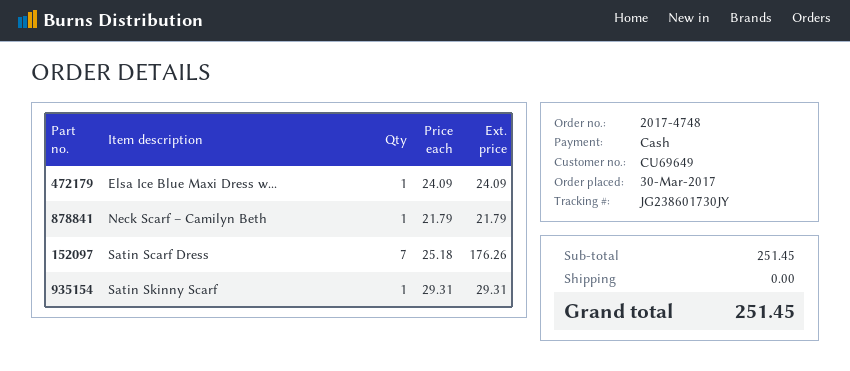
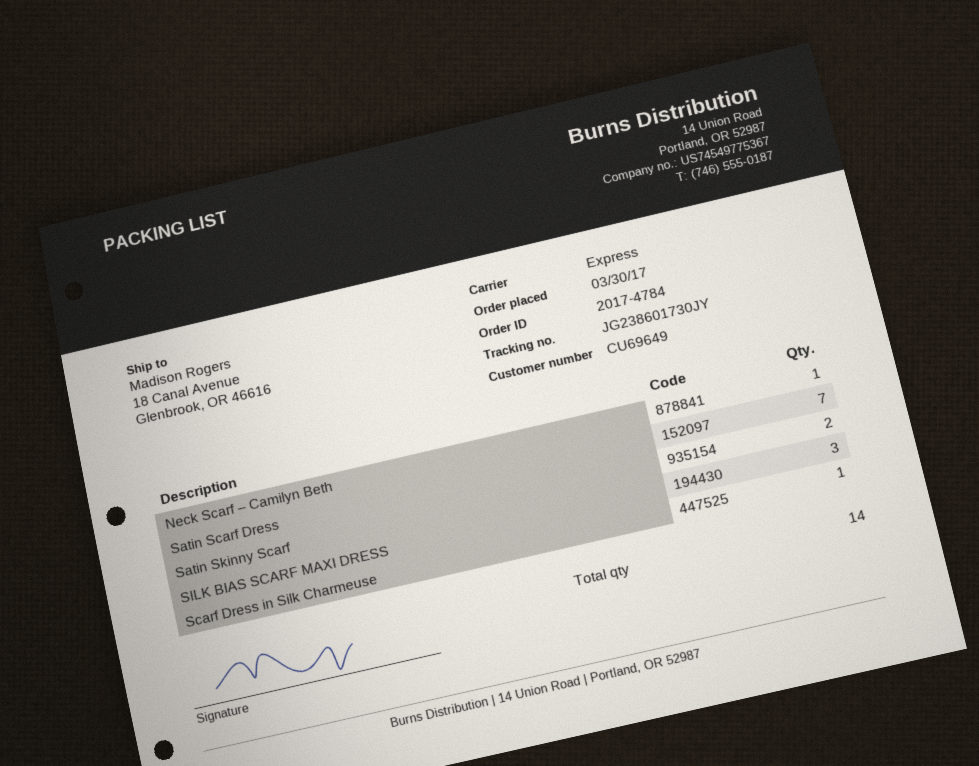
order number: 2017-4748 -> 2017-4784
Elsa Ice Blue Maxi Dress w...: 1 -> none
Satin Skinny Scarf: 1 -> 2
SILK BIAS SCARF MAXI DRESS: none -> 3
Scarf Dress in Silk Charmeuse: none -> 1

